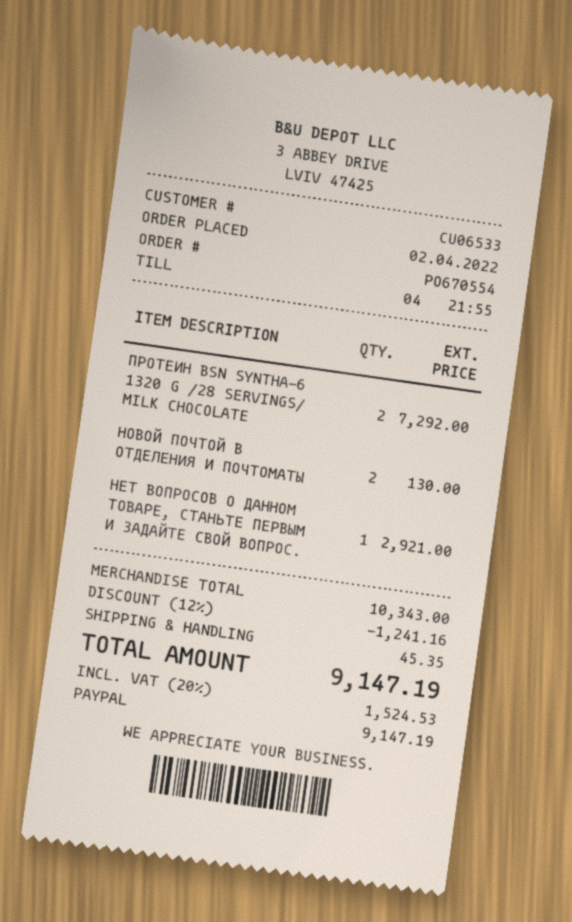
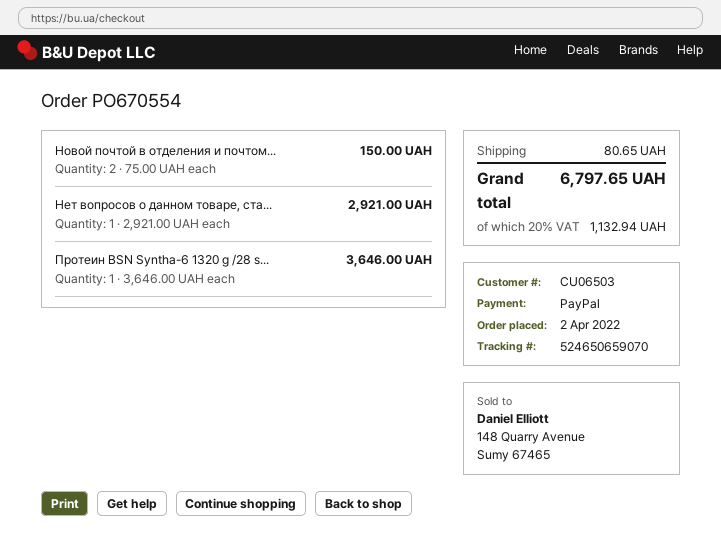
customer number: CU06533 -> CU06503
ПРОТЕИН BSN SYNTHA-6 1320 G /28 SERVINGS/ MILK CHOCOLATE: 2 for 7292.00 -> 1 for 3646.00
НОВОЙ ПОЧТОЙ В ОТДЕЛЕНИЯ И ПОЧТОМАТЫ: 2 for 130.00 -> 2 for 150.00
discount: 12% = 1241.16 -> none
shipping: 45.35 -> 80.65
tax: 20% = 1524.53 -> 20% = 1132.94
total: 9147.19 -> 6797.65

